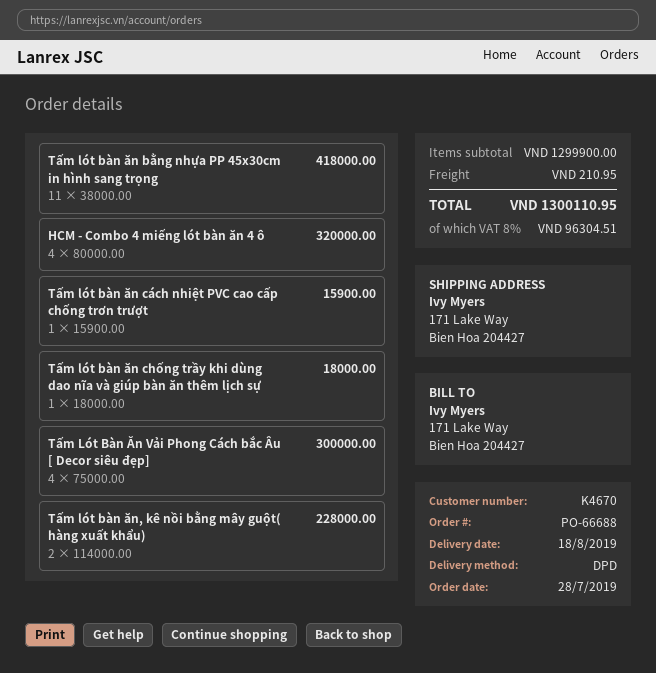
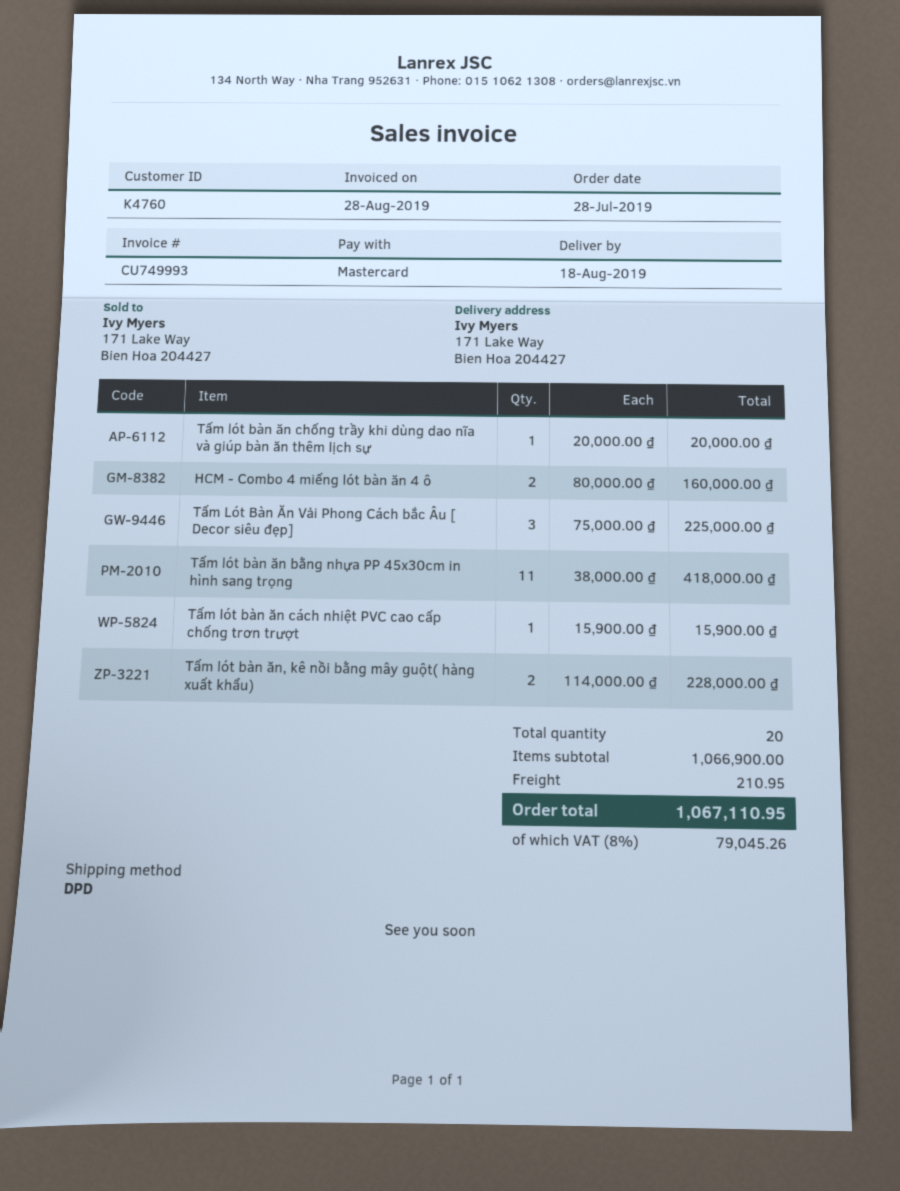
customer number: K4670 -> K4760
HCM - Combo 4 miếng lót bàn ăn 4 ô: 4 x 80000.00 = 320000.00 -> 2 x 80000.00 = 160000.00
Tấm lót bàn ăn chống trầy khi dùng dao nĩa và giúp bàn ăn thêm lịch sự: 1 x 18000.00 = 18000.00 -> 1 x 20000.00 = 20000.00
Tấm Lót Bàn Ăn Vải Phong Cách bắc Âu [ Decor siêu đẹp]: 4 x 75000.00 = 300000.00 -> 3 x 75000.00 = 225000.00
subtotal: 1299900.00 -> 1066900.00
tax: 8% = 96304.51 -> 8% = 79045.26
total: 1300110.95 -> 1067110.95

